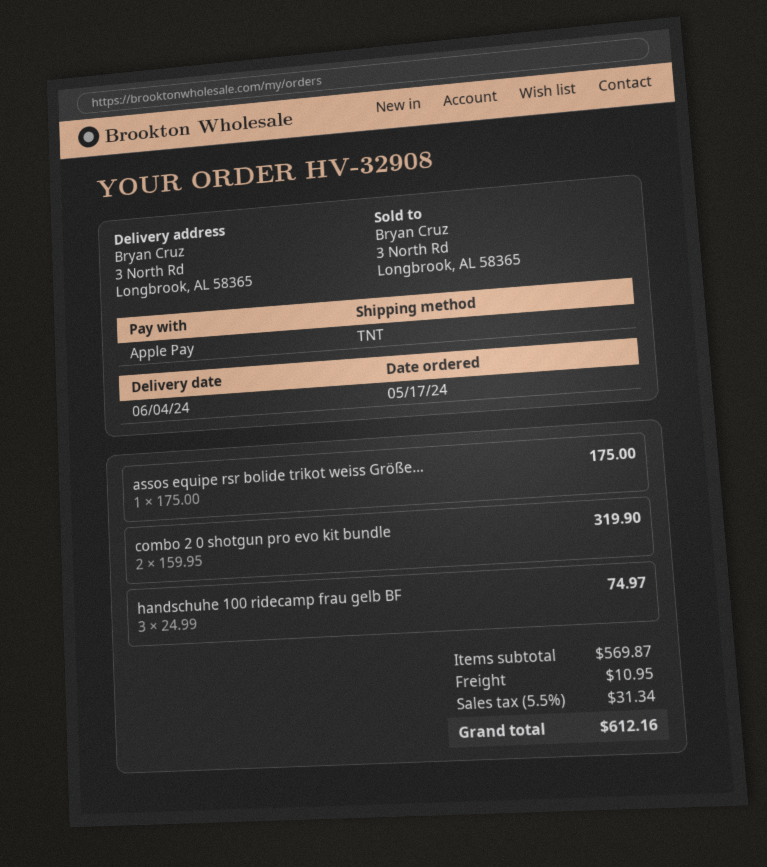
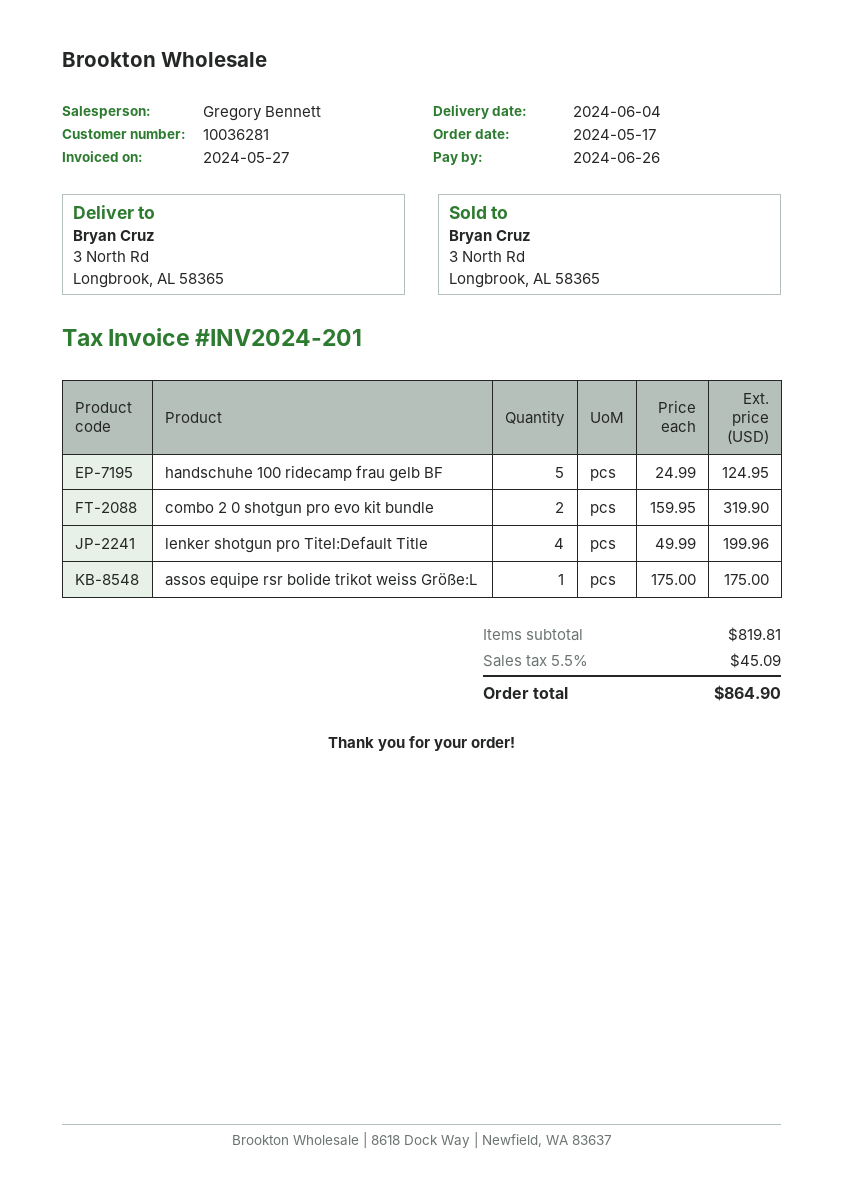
handschuhe 100 ridecamp frau gelb BF: 3 x 24.99 = 74.97 -> 5 x 24.99 = 124.95
lenker shotgun pro Titel:Default Title: none -> 4 x 49.99 = 199.96
subtotal: 569.87 -> 819.81
shipping: 10.95 -> none
tax: 5.5% = 31.34 -> 5.5% = 45.09
total: 612.16 -> 864.90

